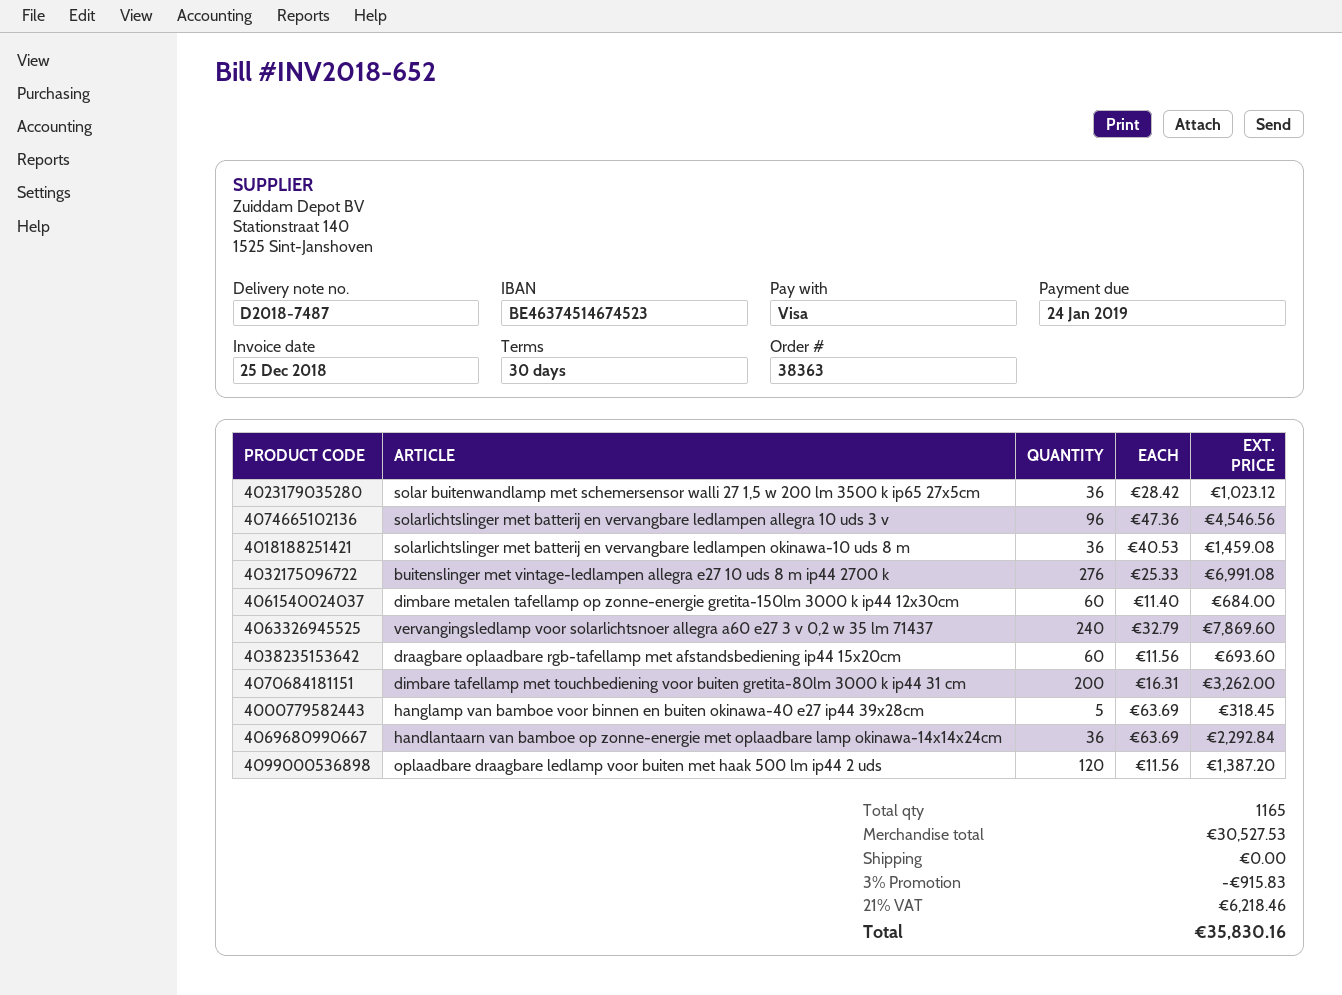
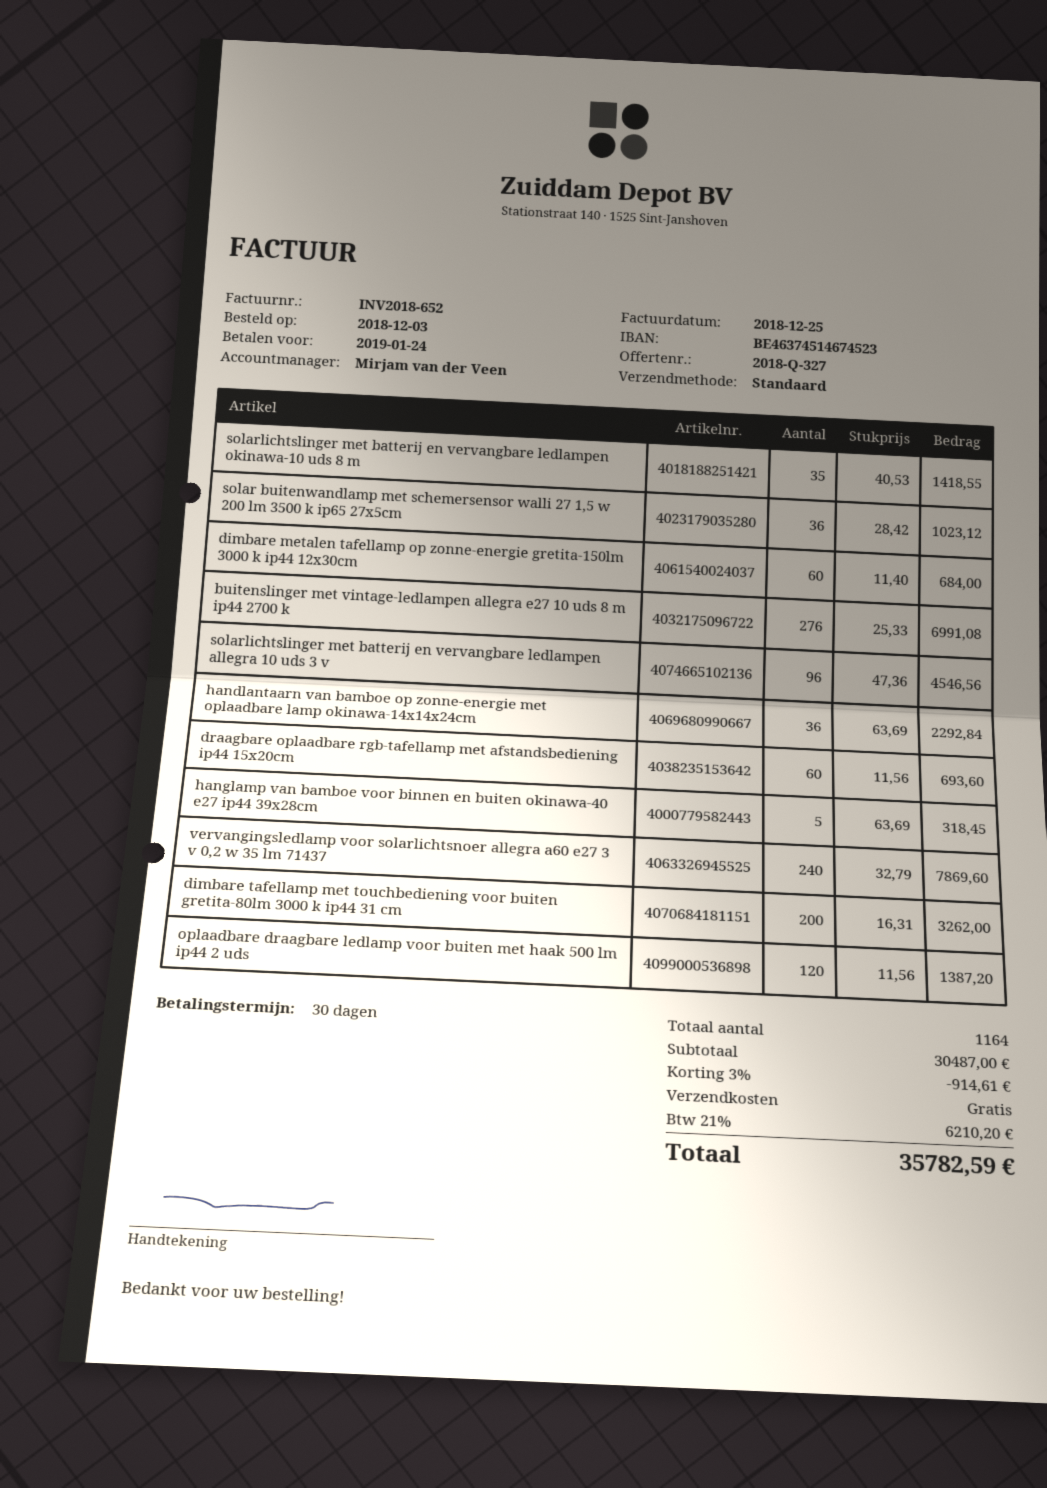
solarlichtslinger met batterij en vervangbare ledlampen okinawa-10 uds 8 m: 36 x 40.53 = 1459.08 -> 35 x 40.53 = 1418.55
total quantity: 1165 -> 1164
subtotal: 30527.53 -> 30487.00
discount: 3% = 915.83 -> 3% = 914.61
tax: 21% = 6218.46 -> 21% = 6210.20
total: 35830.16 -> 35782.59

